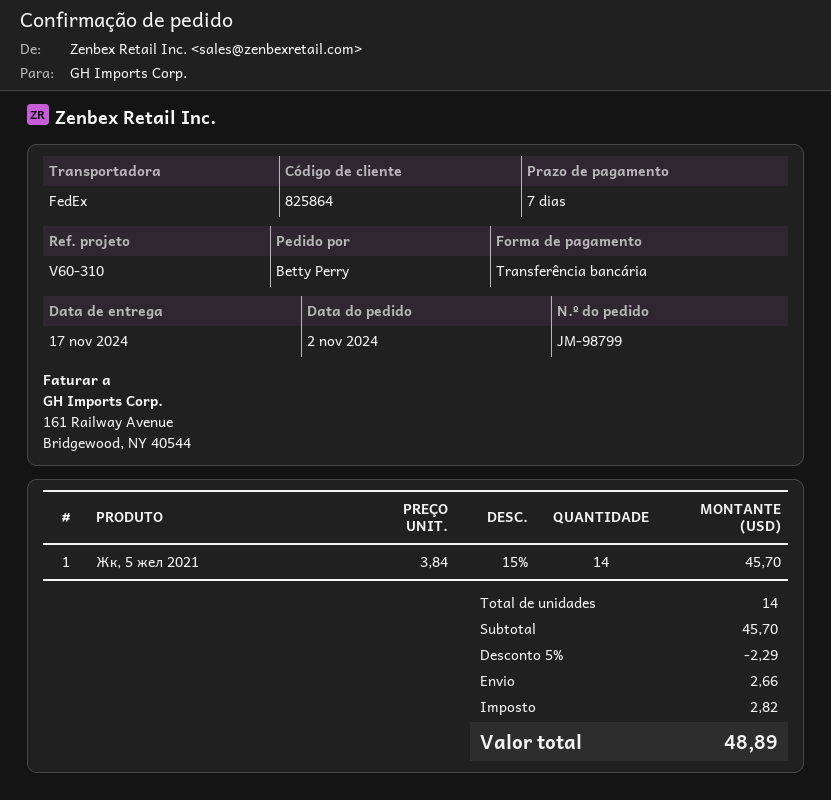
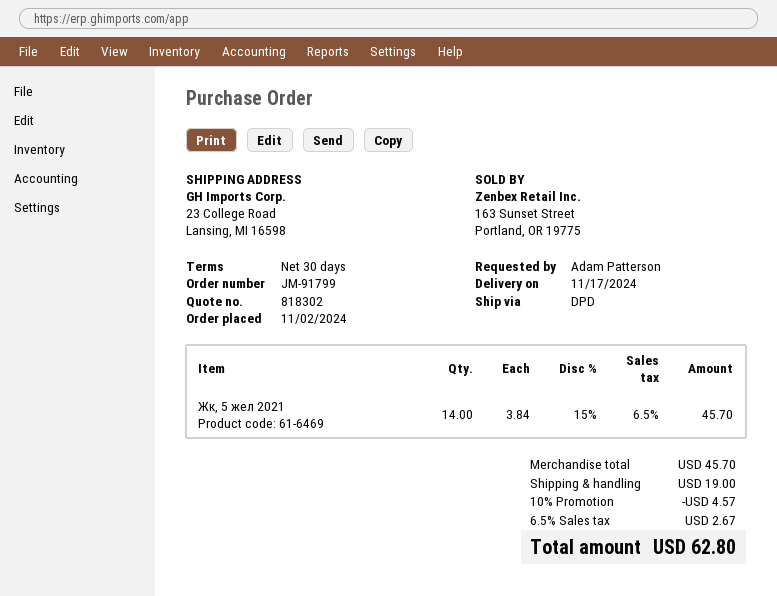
order number: JM-98799 -> JM-91799
payment terms: 7 days -> 30 days
ordered by: Betty Perry -> Adam Patterson
shipping method: FedEx -> DPD
discount: 5% = 2.29 -> 10% = 4.57
shipping: 2.66 -> 19.00
tax: 2.82 -> 2.67
total: 48.89 -> 62.80

